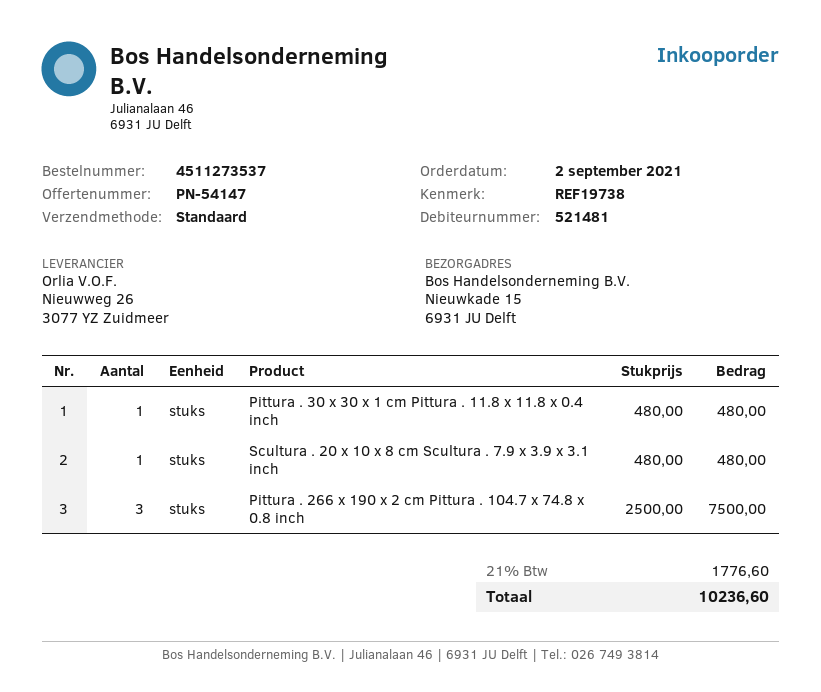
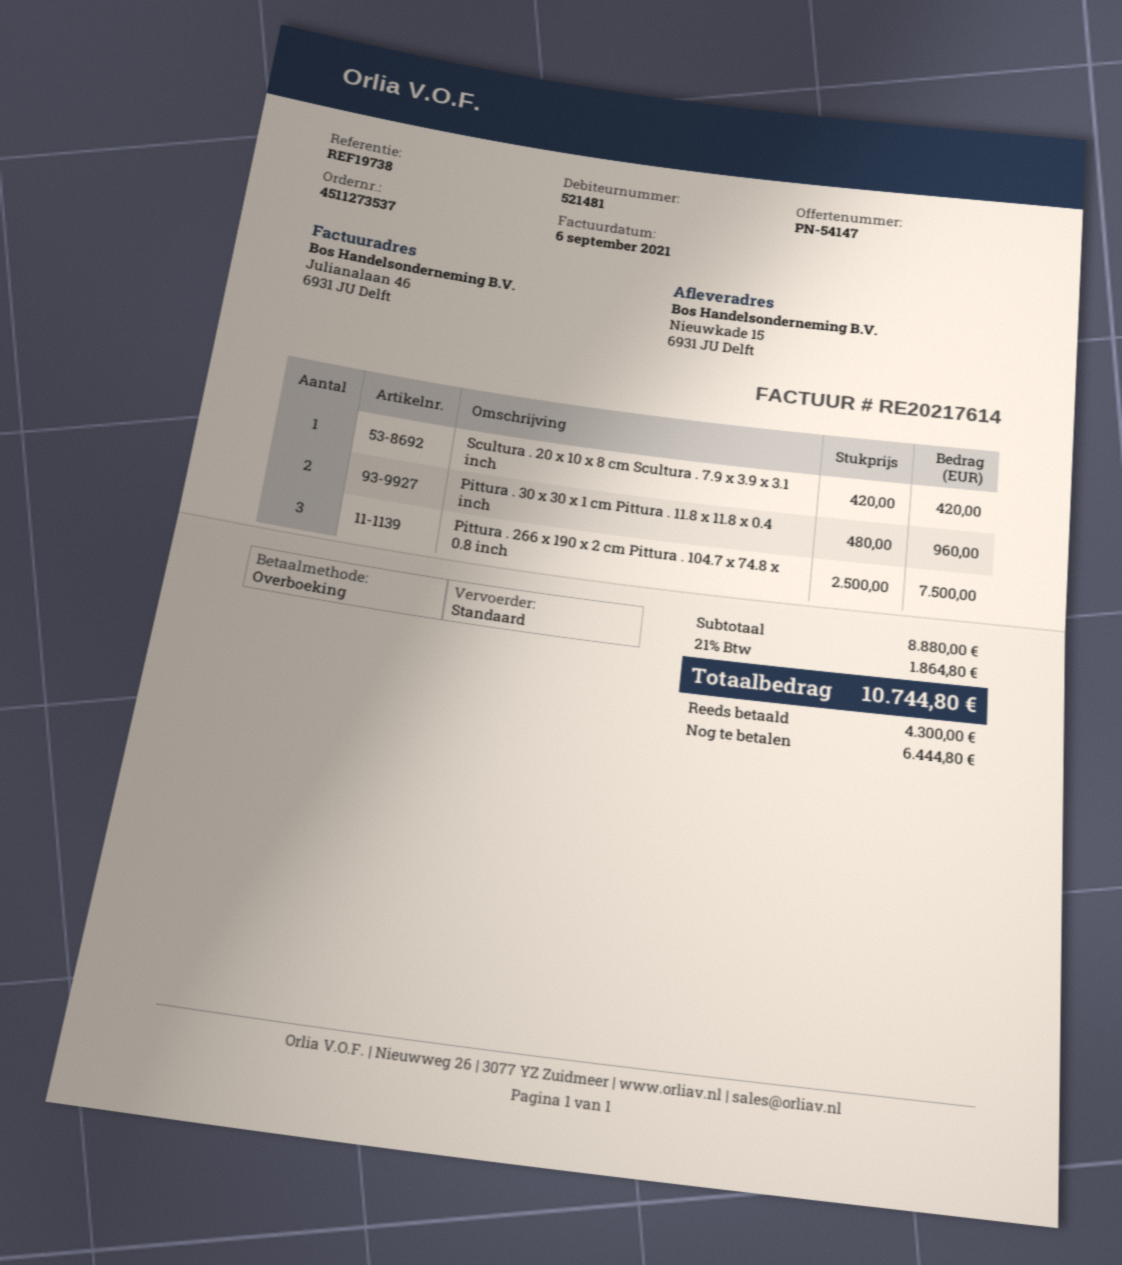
Pittura . 30 x 30 x 1 cm Pittura . 11.8 x 11.8 x 0.4 inch: 1 x 480.00 = 480.00 -> 2 x 480.00 = 960.00
Scultura . 20 x 10 x 8 cm Scultura . 7.9 x 3.9 x 3.1 inch: 1 x 480.00 = 480.00 -> 1 x 420.00 = 420.00
tax: 21% = 1776.60 -> 21% = 1864.80
total: 10236.60 -> 10744.80

